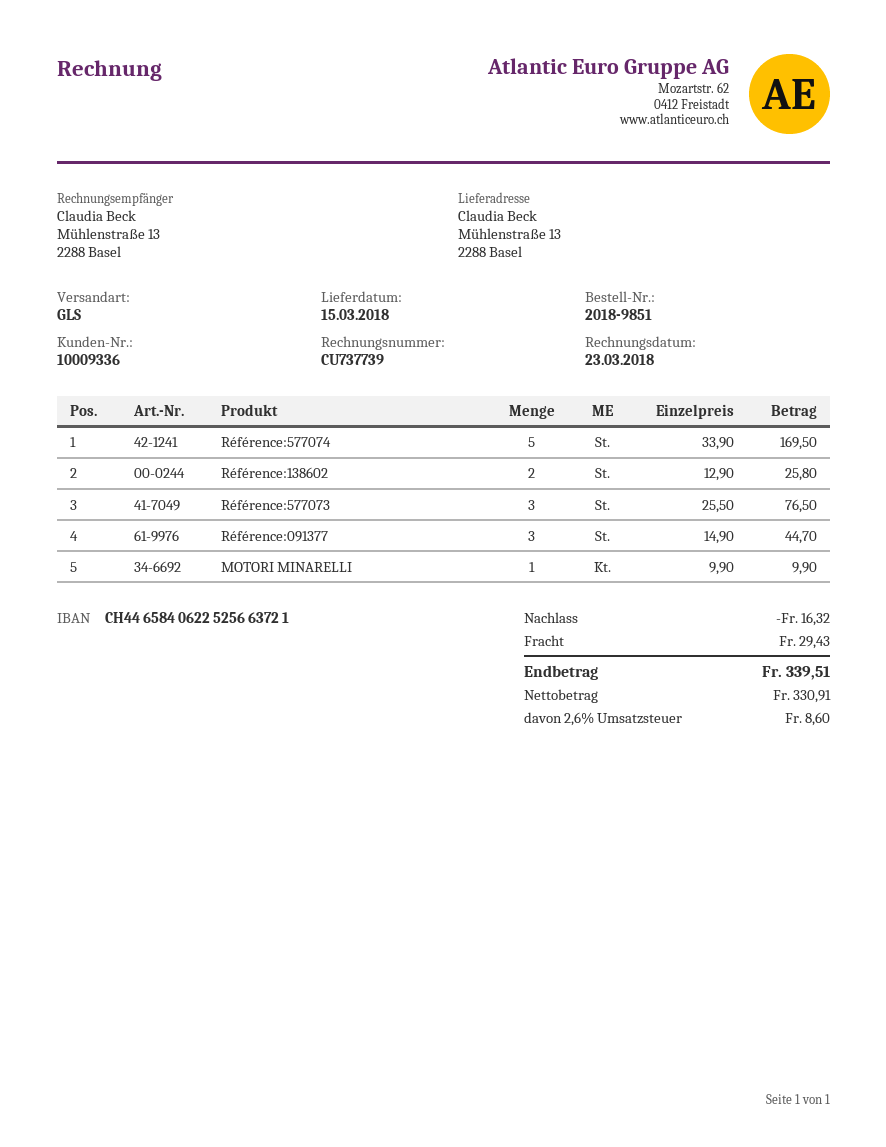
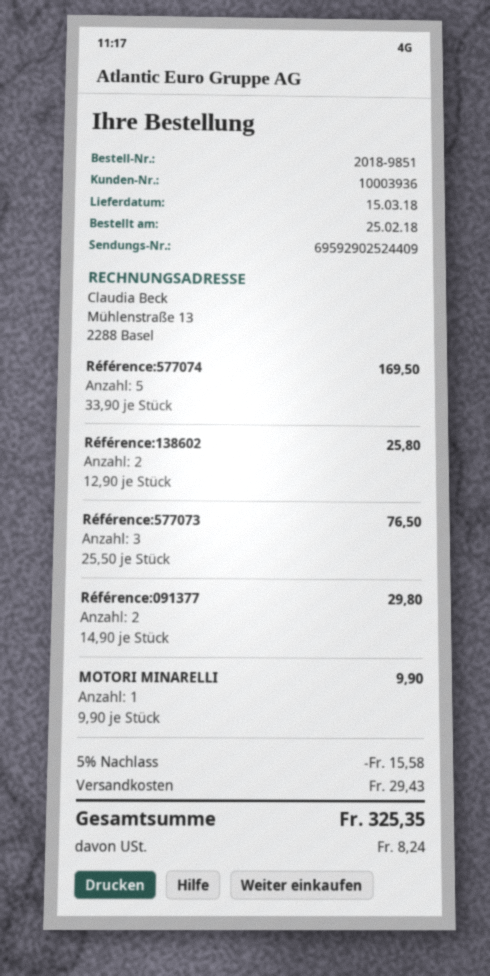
customer number: 10009336 -> 10003936
Référence:091377: 3 x 14.90 = 44.70 -> 2 x 14.90 = 29.80
discount: 16.32 -> 15.58
tax: 8.60 -> 8.24
total: 339.51 -> 325.35

